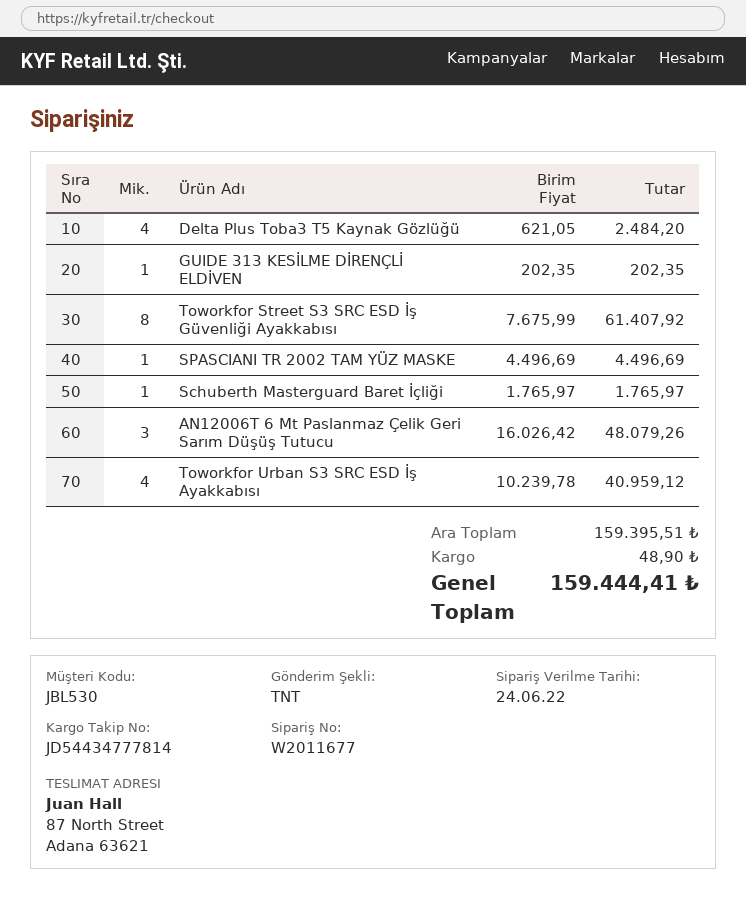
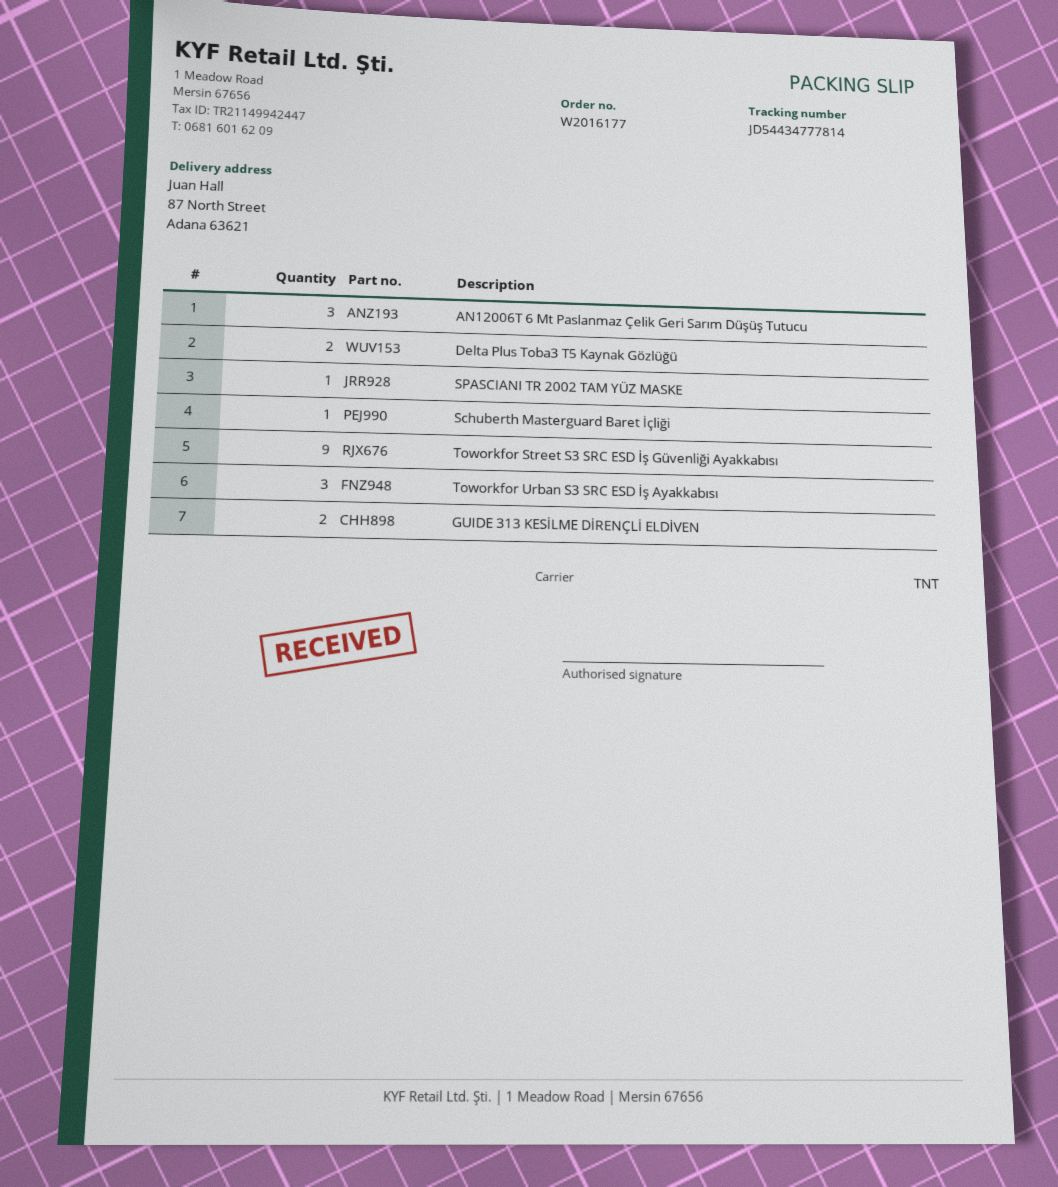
order number: W2011677 -> W2016177
Delta Plus Toba3 T5 Kaynak Gözlüğü: 4 -> 2
GUIDE 313 KESİLME DİRENÇLİ ELDİVEN: 1 -> 2
Toworkfor Street S3 SRC ESD İş Güvenliği Ayakkabısı: 8 -> 9
Toworkfor Urban S3 SRC ESD İş Ayakkabısı: 4 -> 3

